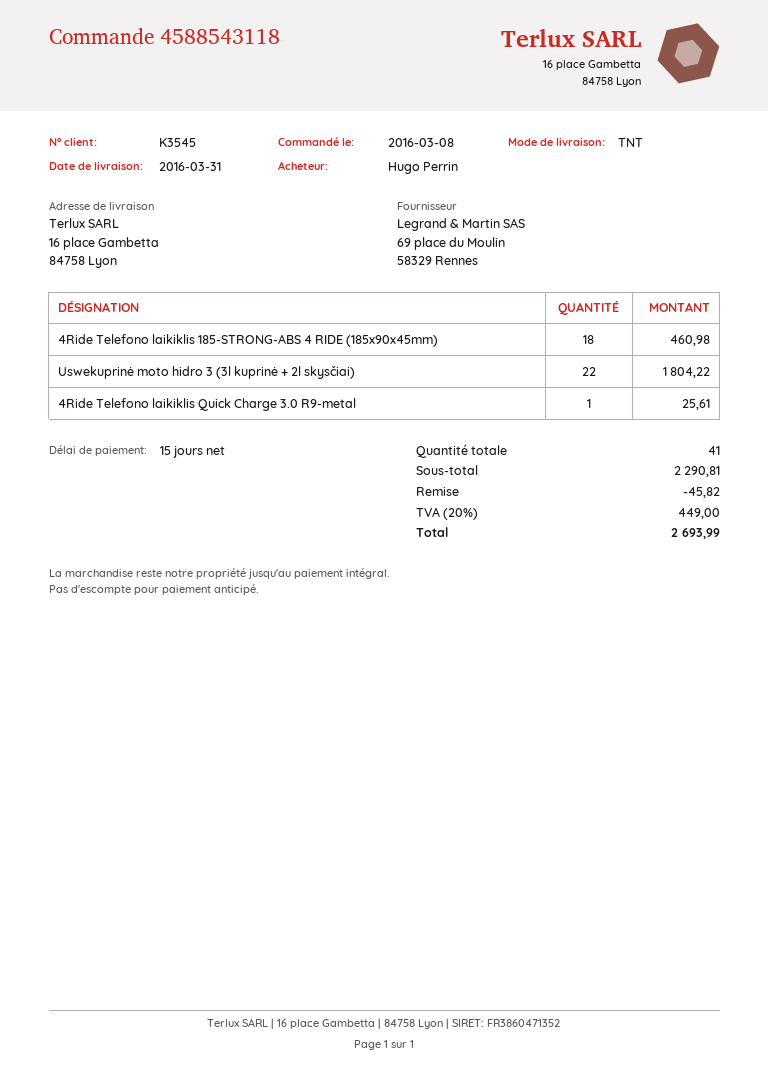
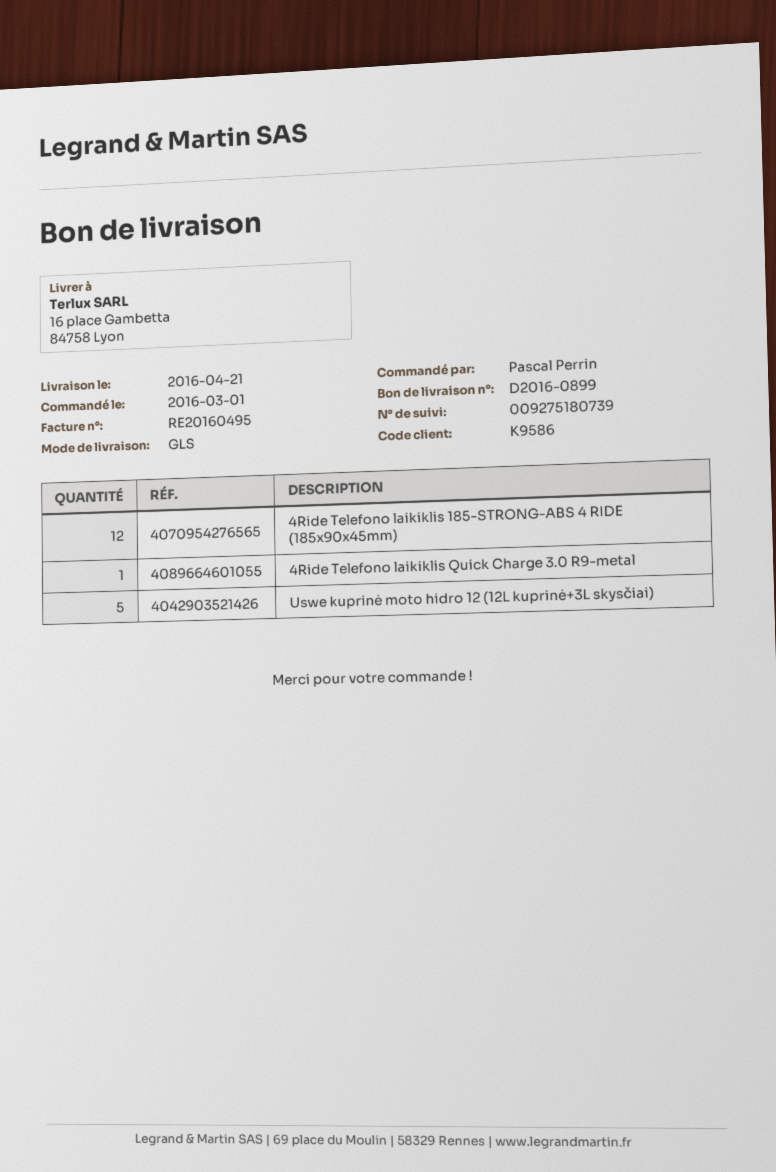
order date: 2016-03-08 -> 2016-03-01
delivery date: 2016-03-31 -> 2016-04-21
customer number: K3545 -> K9586
ordered by: Hugo Perrin -> Pascal Perrin
shipping method: TNT -> GLS
4Ride Telefono laikiklis 185-STRONG-ABS 4 RIDE (185x90x45mm): 18 -> 12
Uswekuprinė moto hidro 3 (3l kuprinė + 2l skysčiai): 22 -> none
Uswe kuprinė moto hidro 12 (12L kuprinė+3L skysčiai): none -> 5

